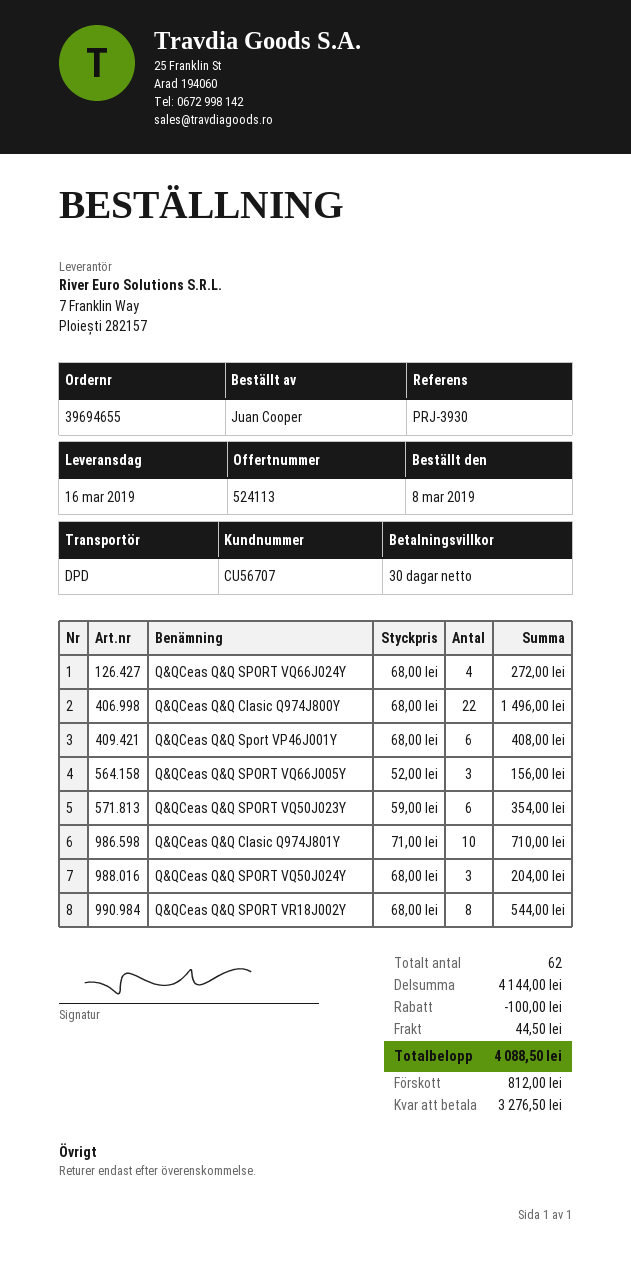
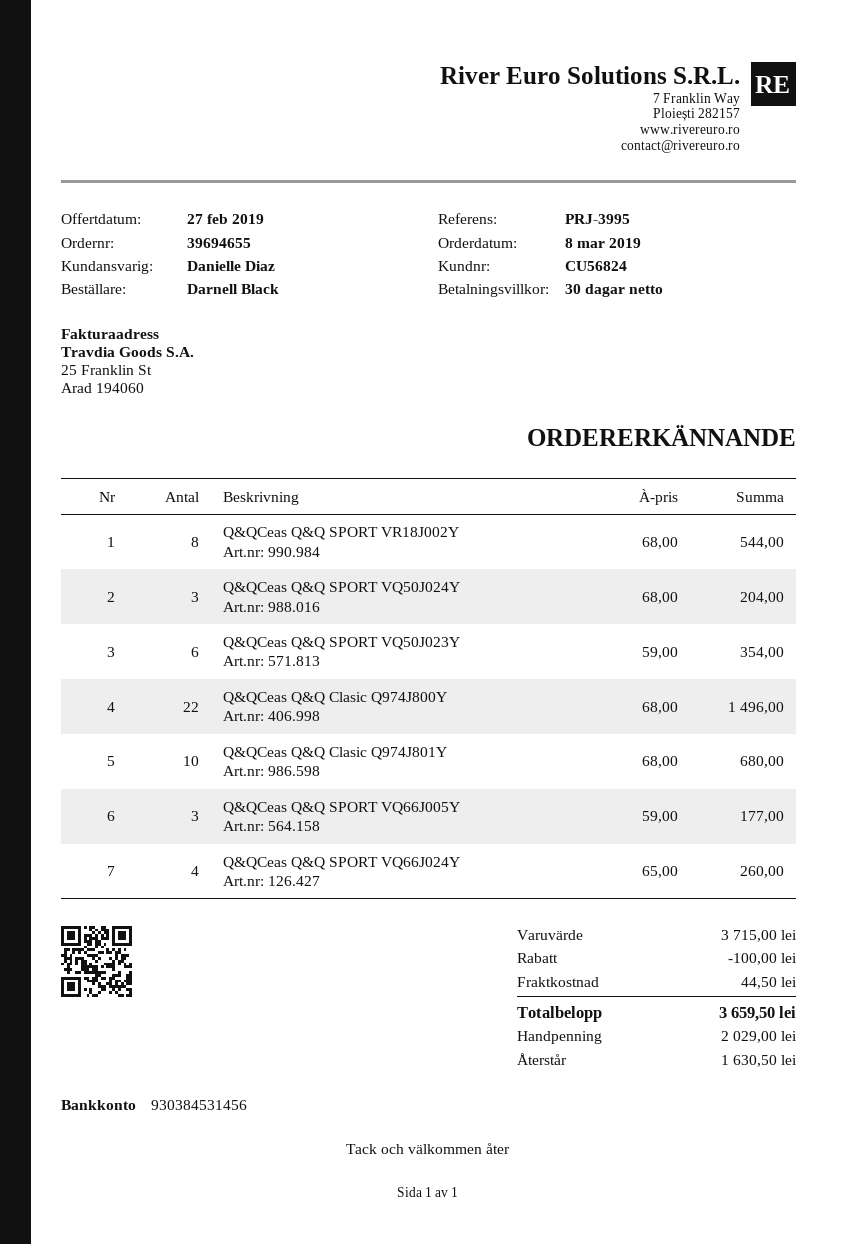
customer number: CU56707 -> CU56824
reference: PRJ-3930 -> PRJ-3995
ordered by: Juan Cooper -> Darnell Black
Q&QCeas Q&Q SPORT VQ66J024Y: 4 x 68.00 = 272.00 -> 4 x 65.00 = 260.00
Q&QCeas Q&Q Sport VP46J001Y: 6 x 68.00 = 408.00 -> none
Q&QCeas Q&Q SPORT VQ66J005Y: 3 x 52.00 = 156.00 -> 3 x 59.00 = 177.00
Q&QCeas Q&Q Clasic Q974J801Y: 10 x 71.00 = 710.00 -> 10 x 68.00 = 680.00
subtotal: 4144.00 -> 3715.00
total: 4088.50 -> 3659.50
deposit: 812.00 -> 2029.00
balance: 3276.50 -> 1630.50

